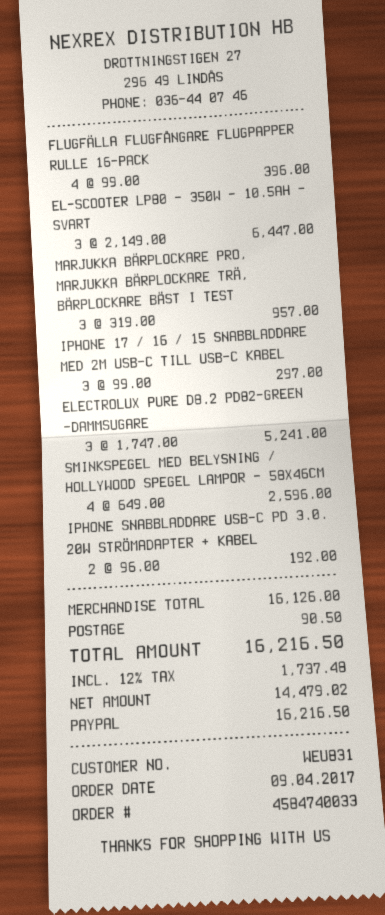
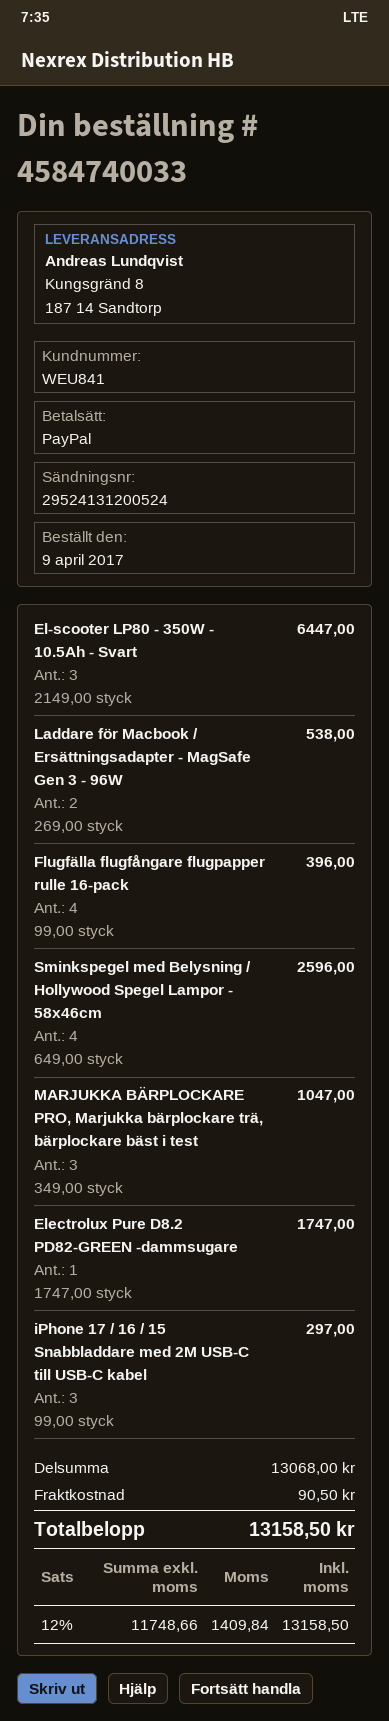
customer number: WEU831 -> WEU841
MARJUKKA BÄRPLOCKARE PRO, MARJUKKA BÄRPLOCKARE TRÄ, BÄRPLOCKARE BÄST I TEST: 3 x 319.00 = 957.00 -> 3 x 349.00 = 1047.00
ELECTROLUX PURE D8.2 PD82-GREEN -DAMMSUGARE: 3 x 1747.00 = 5241.00 -> 1 x 1747.00 = 1747.00
IPHONE SNABBLADDARE USB-C PD 3.0. 20W STRÖMADAPTER + KABEL: 2 x 96.00 = 192.00 -> none
Laddare för Macbook / Ersättningsadapter - MagSafe Gen 3 - 96W: none -> 2 x 269.00 = 538.00
subtotal: 16126.00 -> 13068.00
net: 14479.02 -> 11748.66
tax: 12% = 1737.48 -> 12% = 1409.84
total: 16216.50 -> 13158.50

